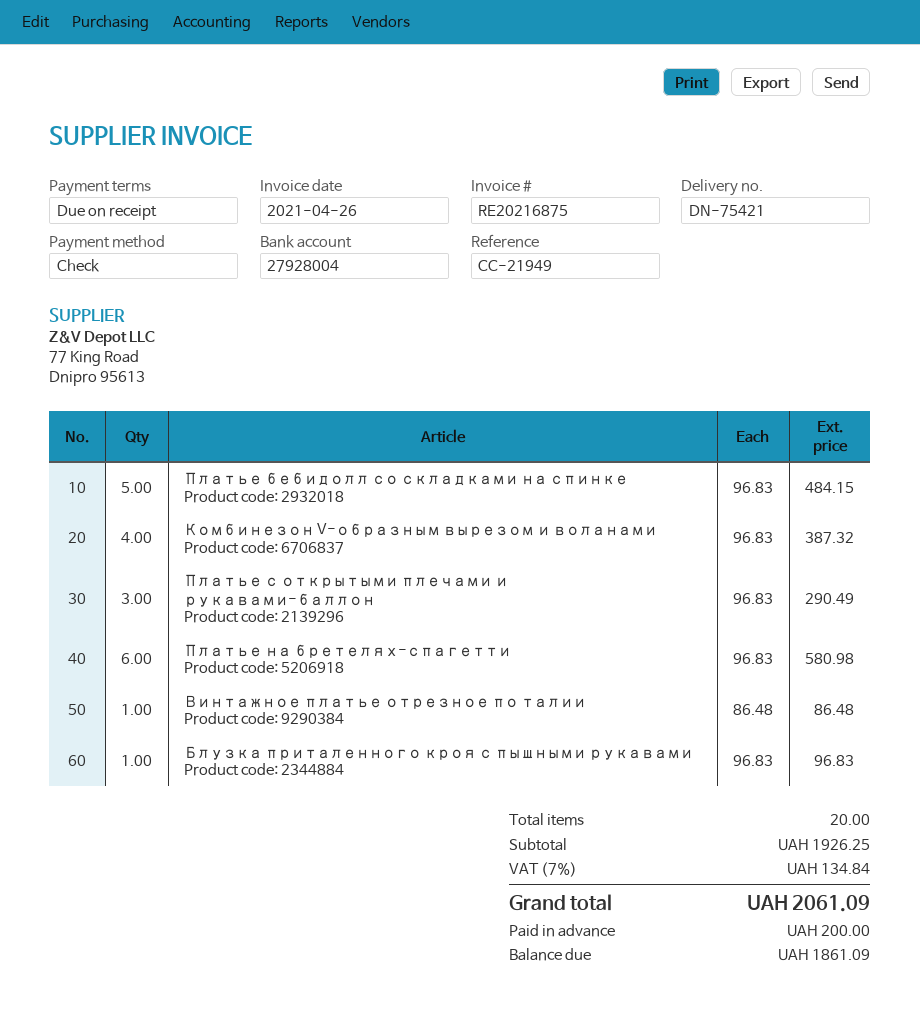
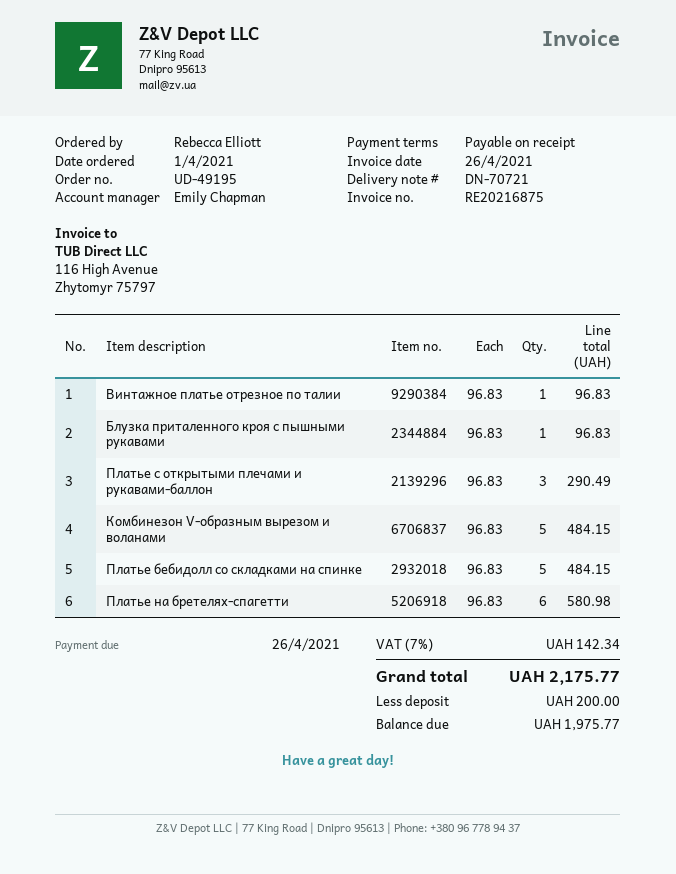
delivery note number: DN-75421 -> DN-70721
Комбинезон V-образным вырезом и воланами: 4 x 96.83 = 387.32 -> 5 x 96.83 = 484.15
Винтажное платье отрезное по талии: 1 x 86.48 = 86.48 -> 1 x 96.83 = 96.83
tax: 7% = 134.84 -> 7% = 142.34
total: 2061.09 -> 2175.77
balance: 1861.09 -> 1975.77

